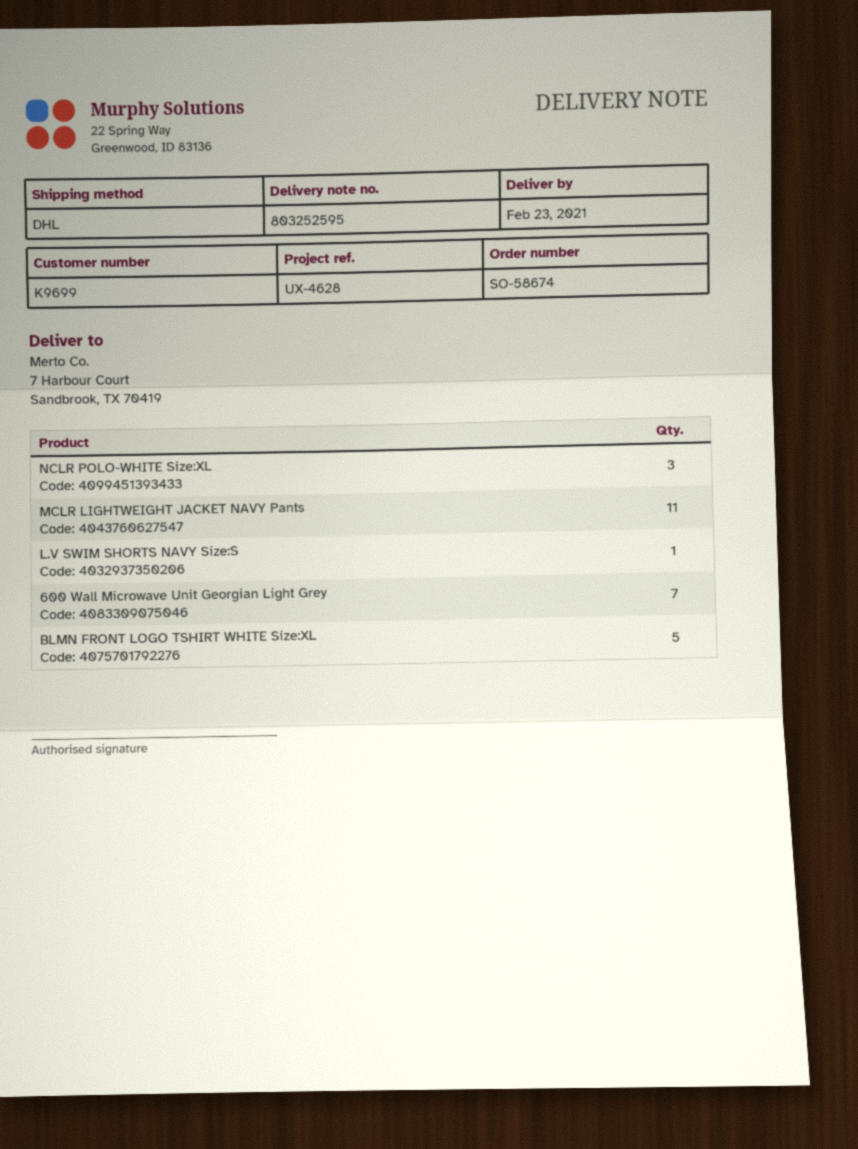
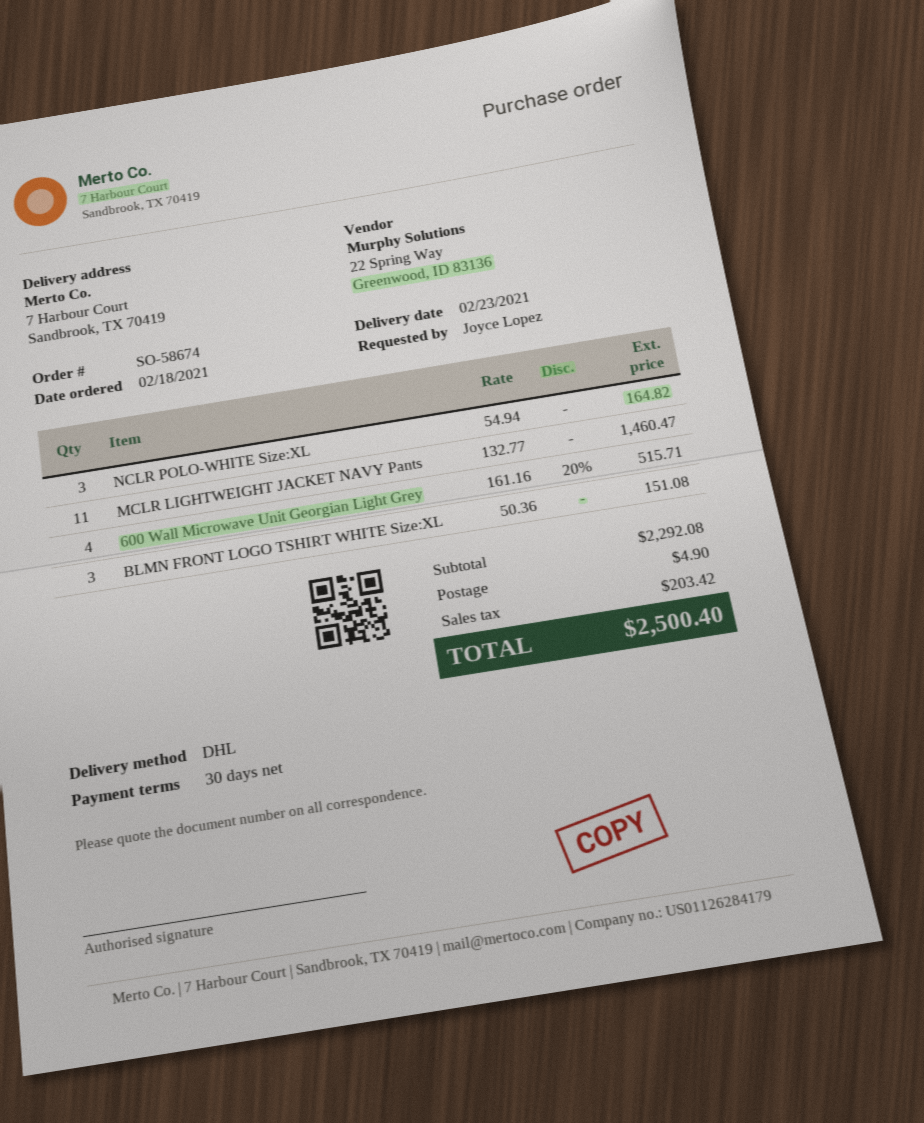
L.V SWIM SHORTS NAVY Size:S: 1 -> none
600 Wall Microwave Unit Georgian Light Grey: 7 -> 4
BLMN FRONT LOGO TSHIRT WHITE Size:XL: 5 -> 3

